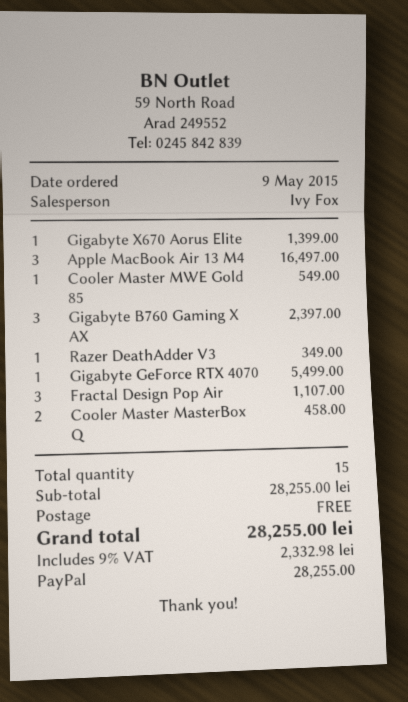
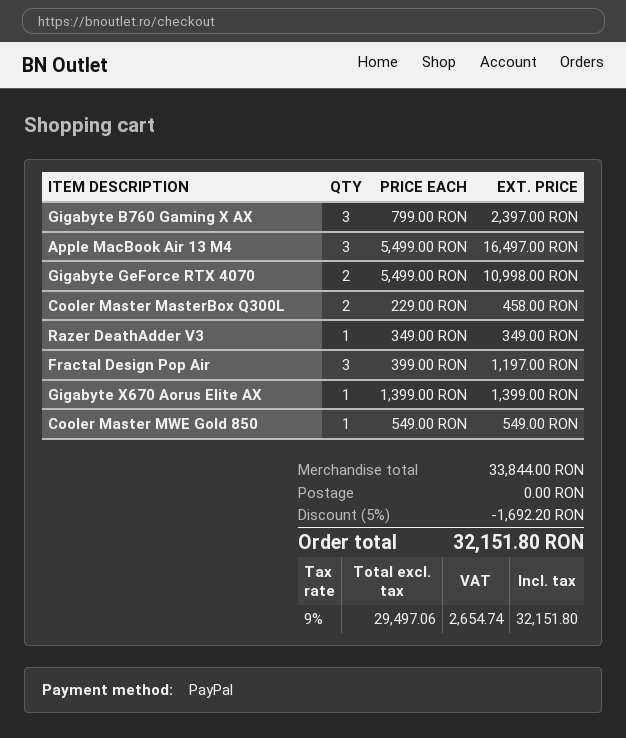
Gigabyte GeForce RTX 4070: 1 for 5499.00 -> 2 for 10998.00
Fractal Design Pop Air: 3 for 1107.00 -> 3 for 1197.00
subtotal: 28255.00 -> 33844.00
discount: none -> 5% = 1692.20
tax: 9% = 2332.98 -> 9% = 2654.74
total: 28255.00 -> 32151.80

